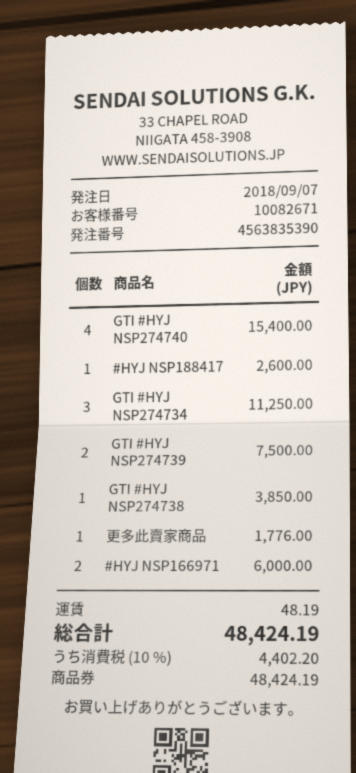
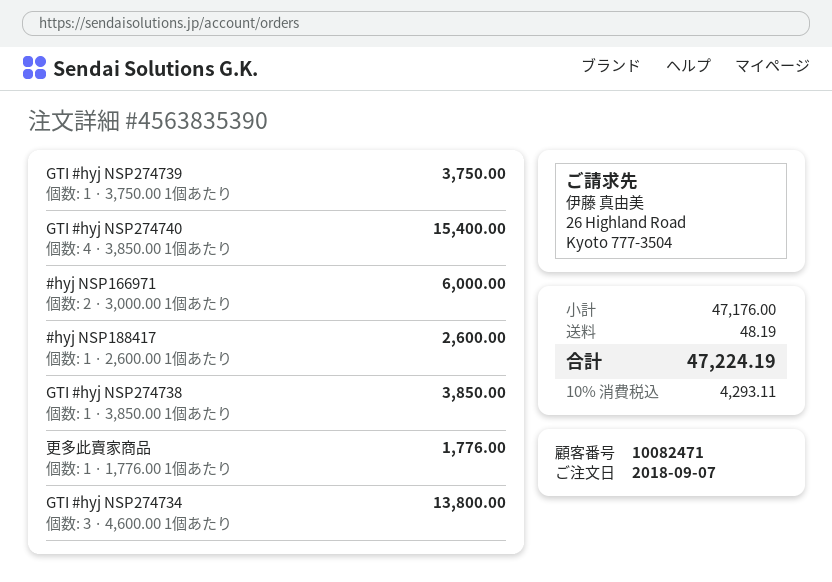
customer number: 10082671 -> 10082471
GTI #HYJ NSP274734: 3 for 11250.00 -> 3 for 13800.00
GTI #HYJ NSP274739: 2 for 7500.00 -> 1 for 3750.00
tax: 10% = 4402.20 -> 10% = 4293.11
total: 48424.19 -> 47224.19

